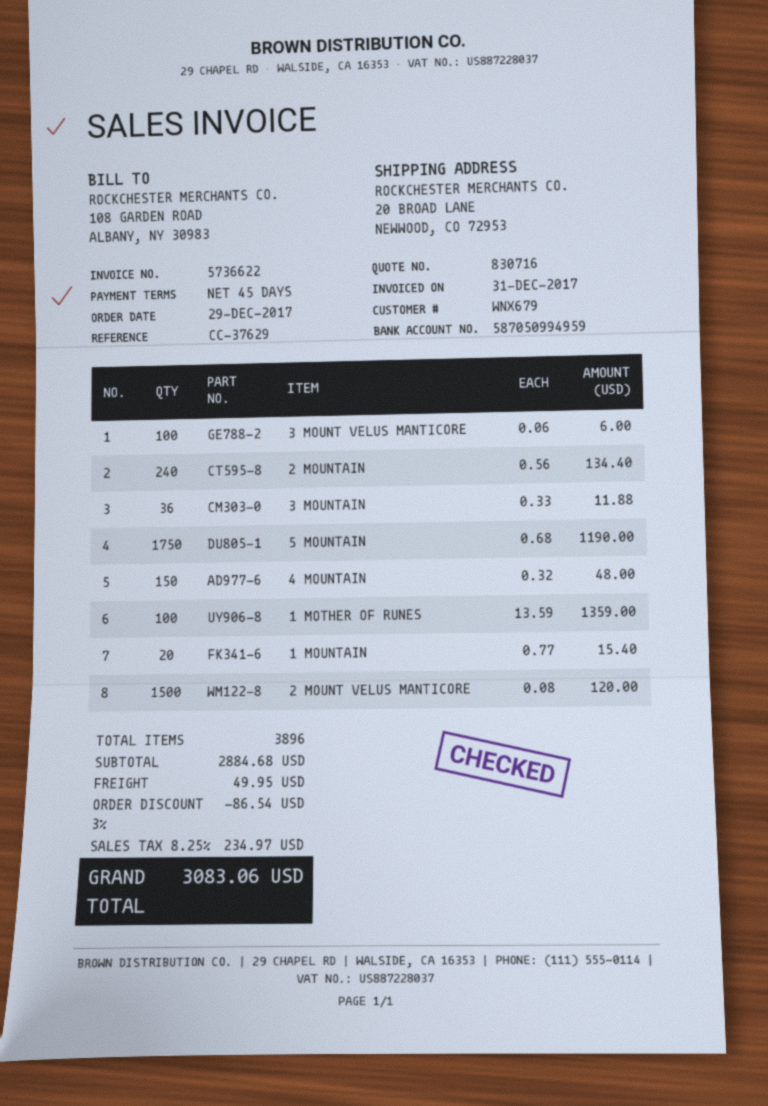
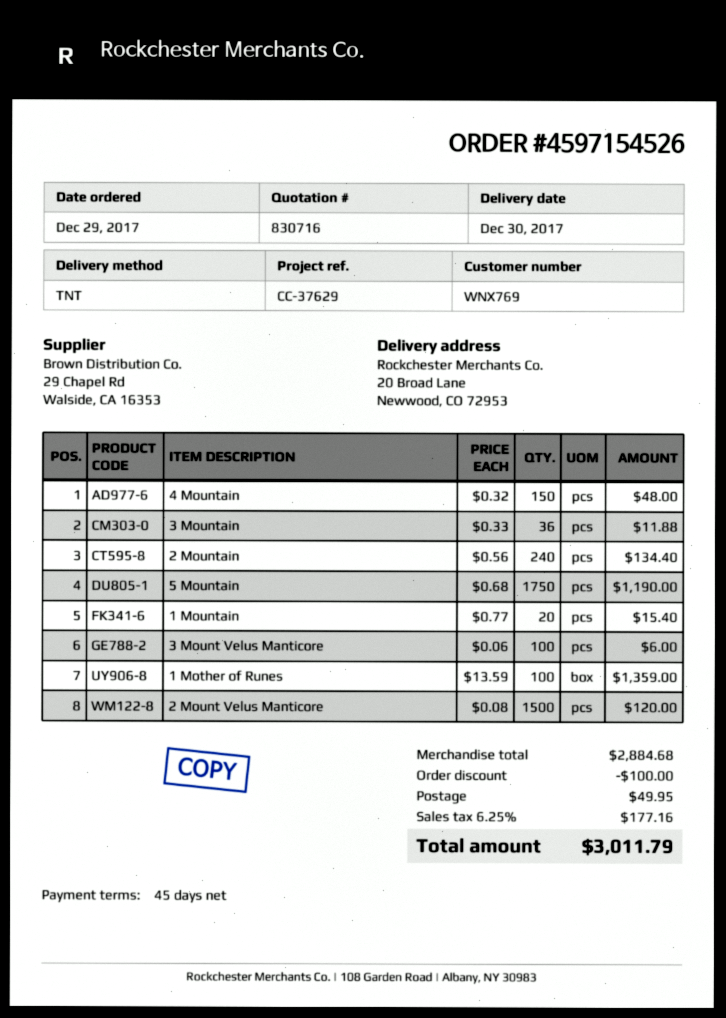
customer number: WNX679 -> WNX769
discount: 86.54 -> 100.00
tax: 8.25% = 234.97 -> 6.25% = 177.16
total: 3083.06 -> 3011.79

